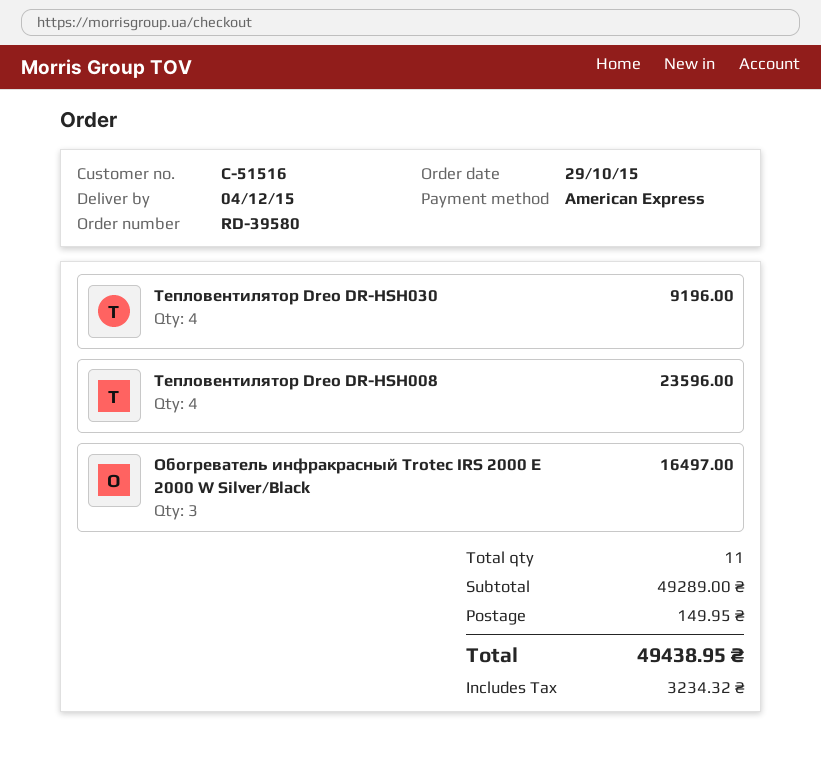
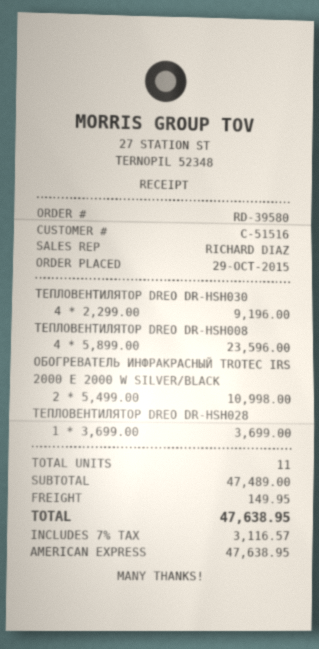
Обогреватель инфракрасный Trotec IRS 2000 E 2000 W Silver/Black: 3 for 16497.00 -> 2 for 10998.00
ТЕПЛОВЕНТИЛЯТОР DREO DR-HSH028: none -> 1 for 3699.00
subtotal: 49289.00 -> 47489.00
tax: 3234.32 -> 3116.57
total: 49438.95 -> 47638.95

